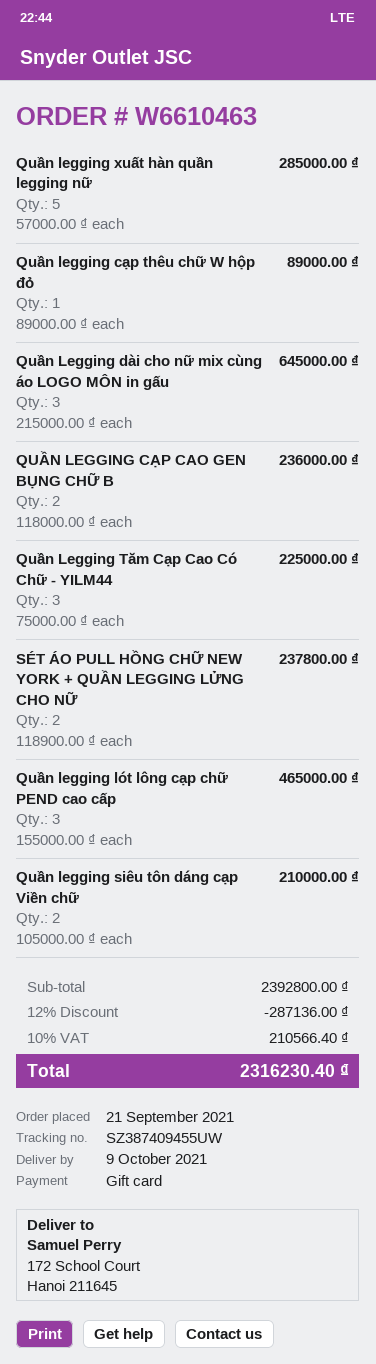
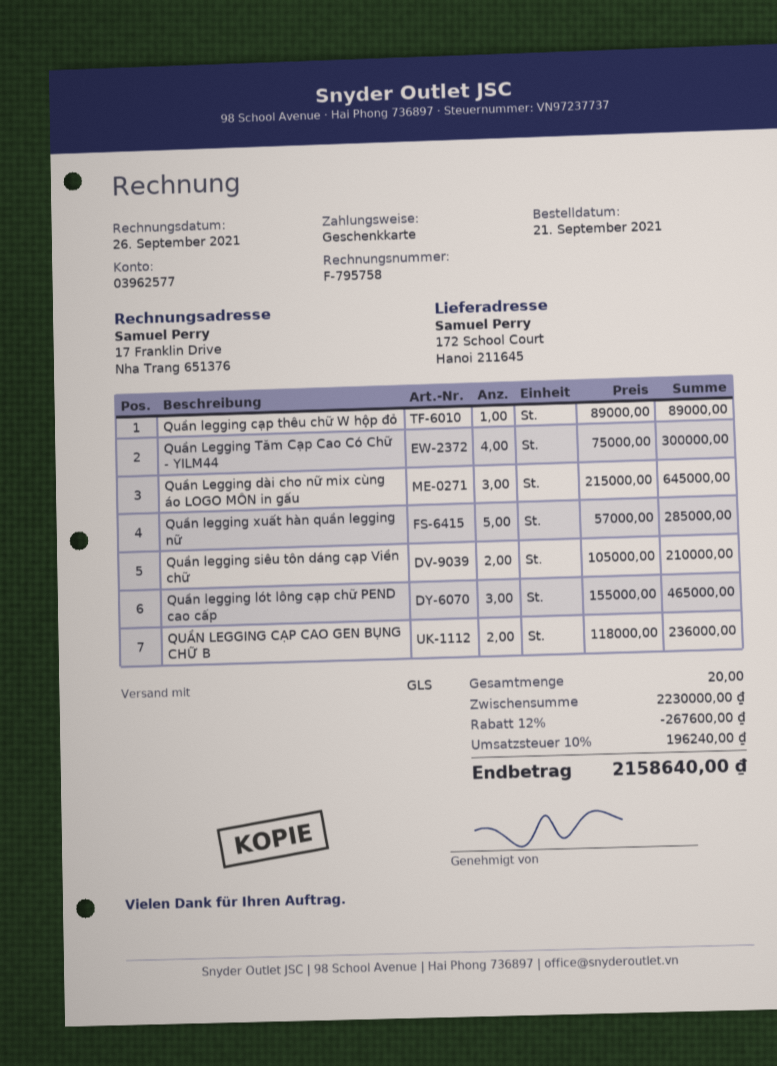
Quần Legging Tăm Cạp Cao Có Chữ - YILM44: 3 x 75000.00 = 225000.00 -> 4 x 75000.00 = 300000.00
SÉT ÁO PULL HỒNG CHỮ NEW YORK + QUẦN LEGGING LỬNG CHO NỮ: 2 x 118900.00 = 237800.00 -> none
subtotal: 2392800.00 -> 2230000.00
discount: 12% = 287136.00 -> 12% = 267600.00
tax: 10% = 210566.40 -> 10% = 196240.00
total: 2316230.40 -> 2158640.00

